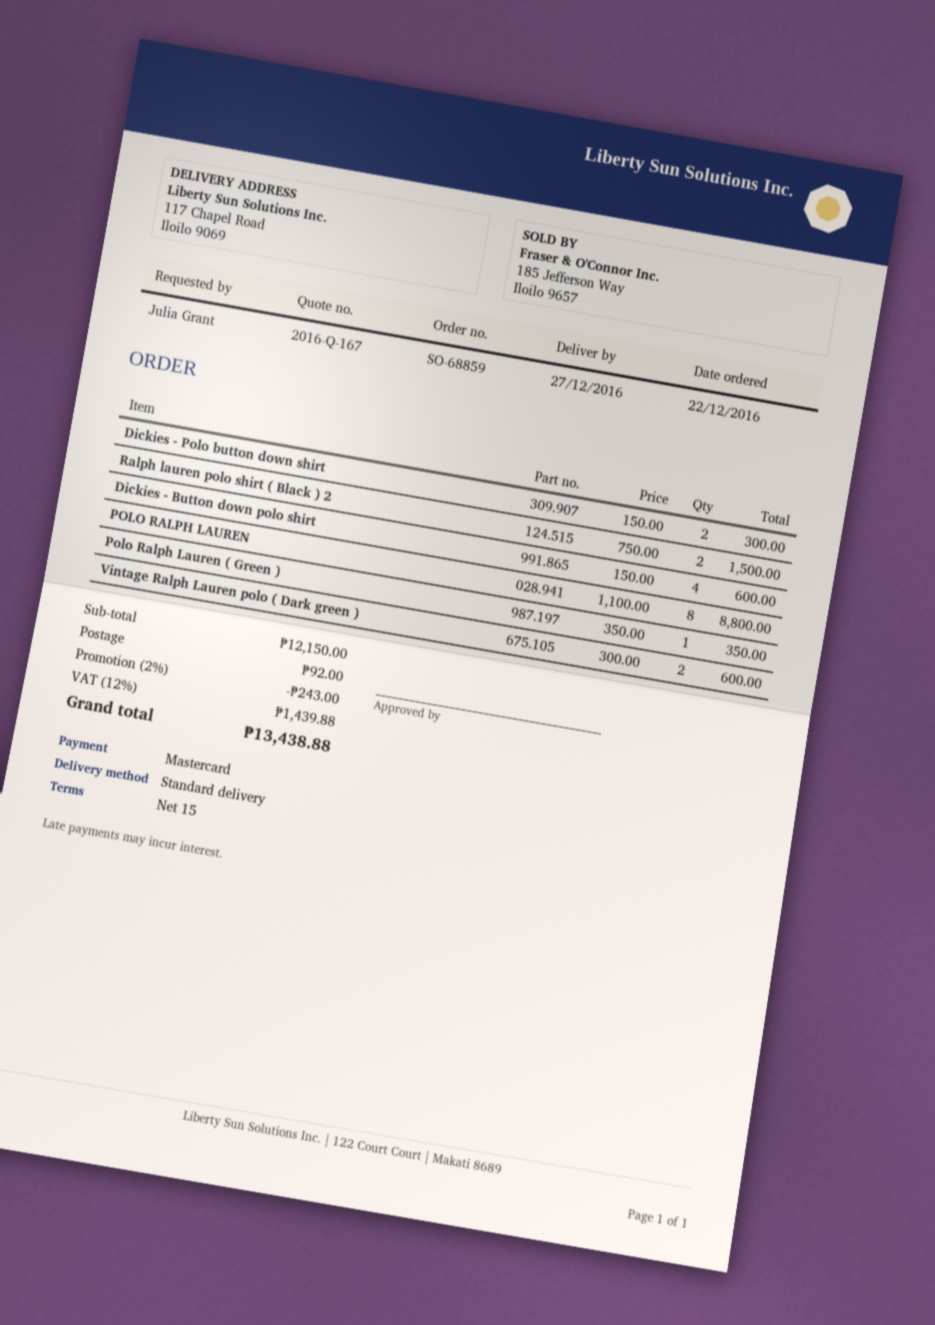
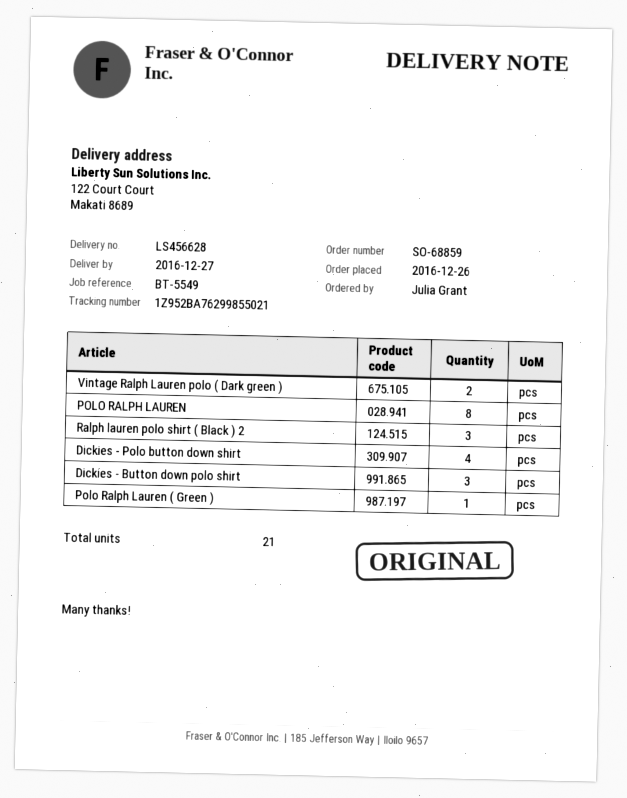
order date: 2016-12-22 -> 2016-12-26
ship to: 117 Chapel Road, Iloilo 9069 -> 122 Court Court, Makati 8689
Dickies - Polo button down shirt: 2 -> 4
Ralph lauren polo shirt ( Black ) 2: 2 -> 3
Dickies - Button down polo shirt: 4 -> 3

